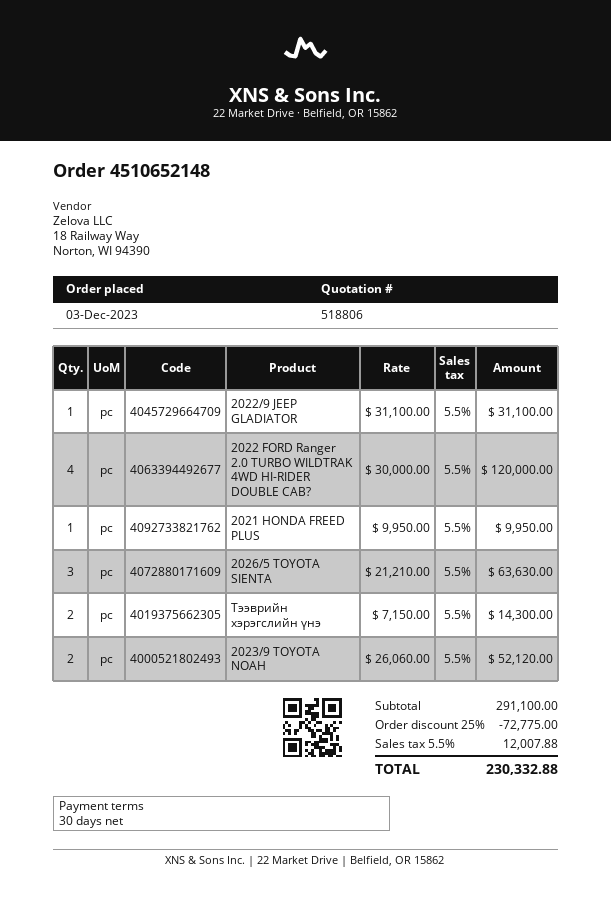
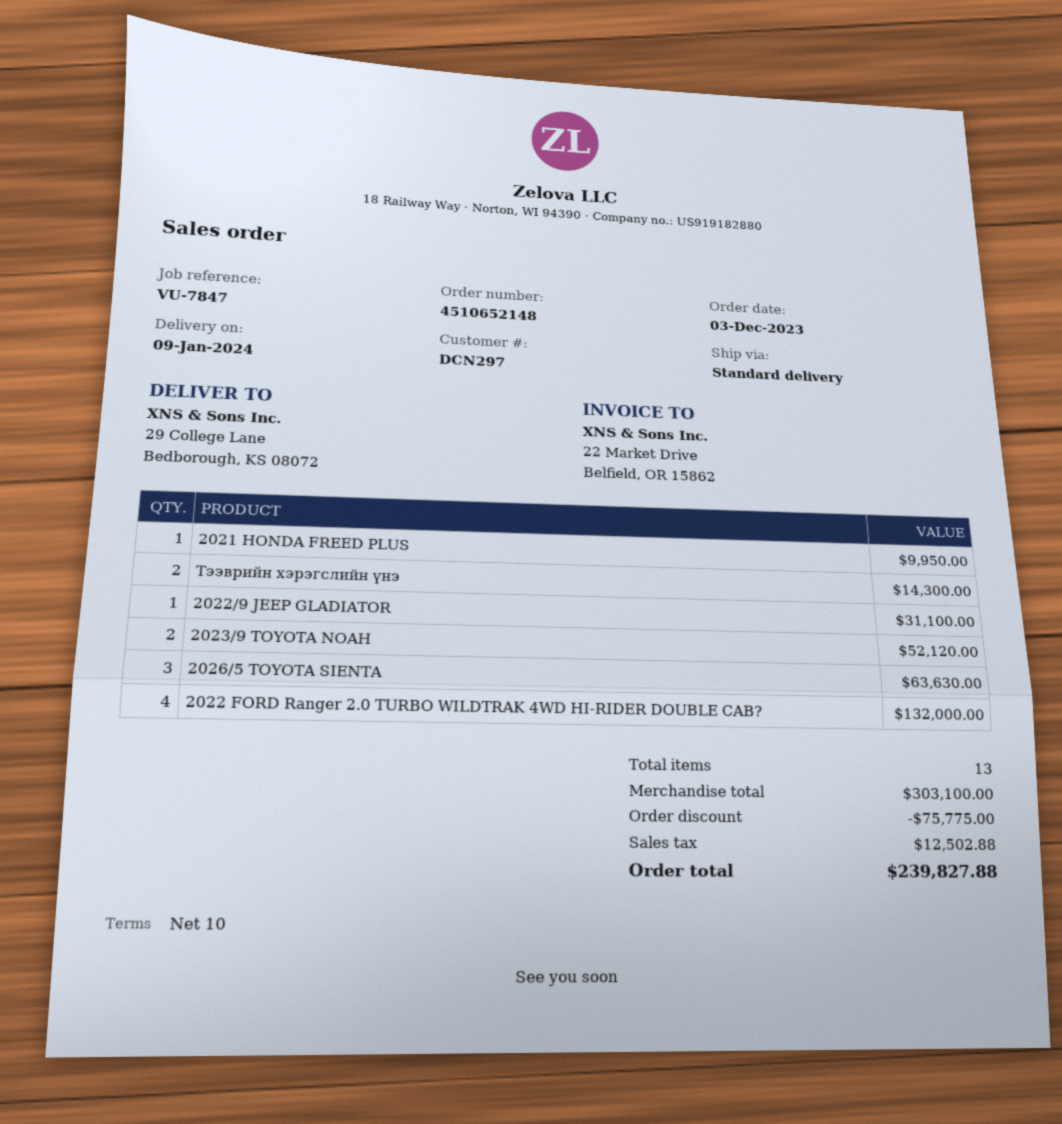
payment terms: 30 days -> 10 days
2022 FORD Ranger 2.0 TURBO WILDTRAK 4WD HI-RIDER DOUBLE CAB?: 4 for 120000.00 -> 4 for 132000.00
subtotal: 291100.00 -> 303100.00
discount: 72775.00 -> 75775.00
tax: 12007.88 -> 12502.88
total: 230332.88 -> 239827.88

